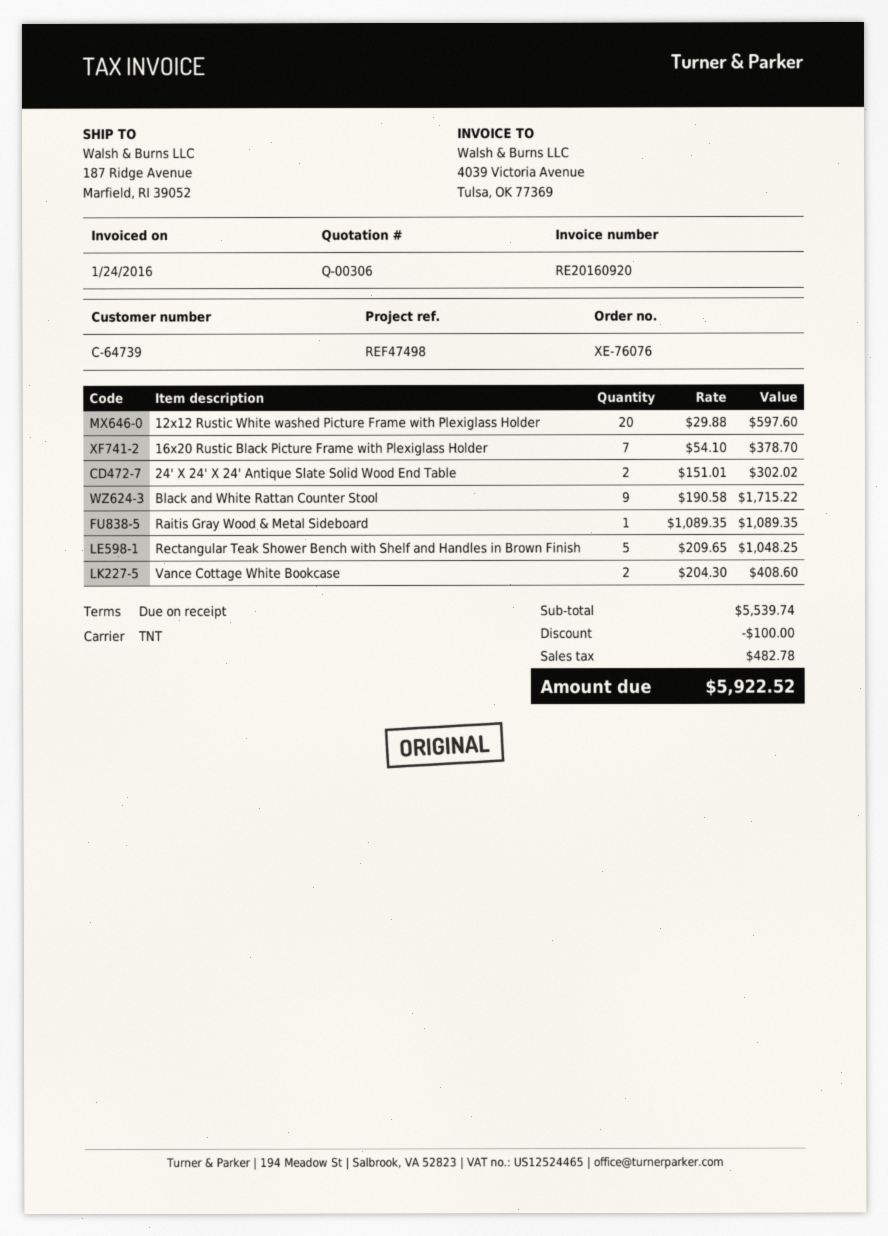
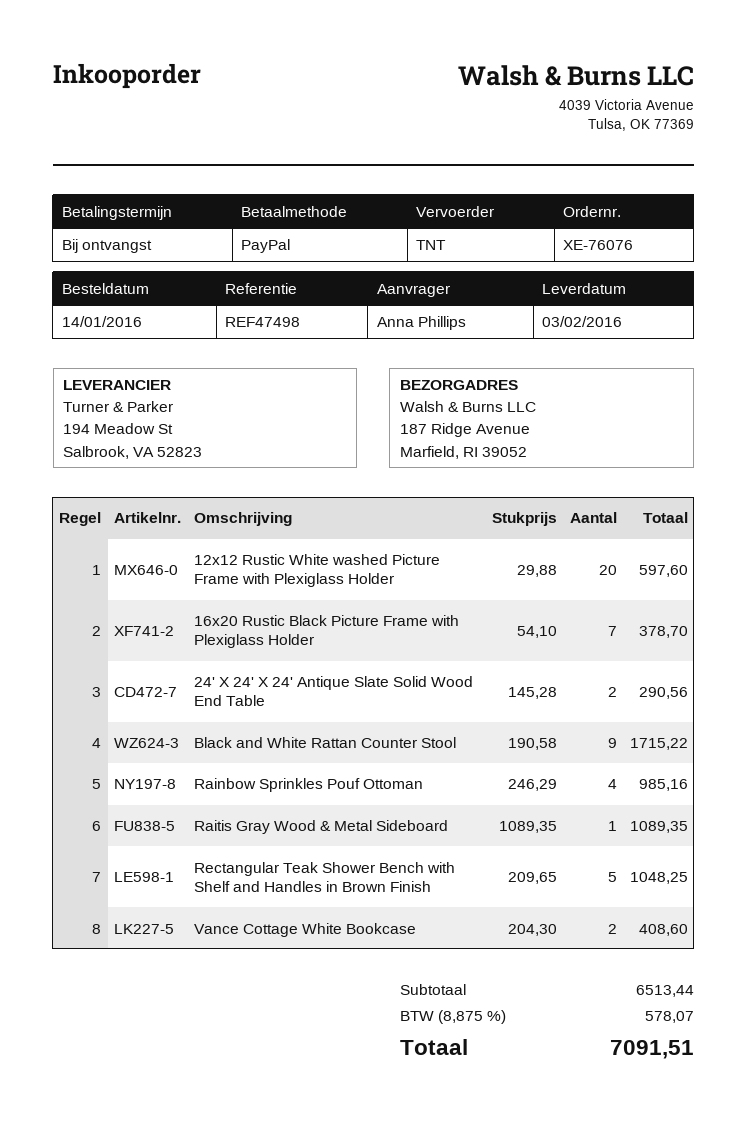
24' X 24' X 24' Antique Slate Solid Wood End Table: 2 x 151.01 = 302.02 -> 2 x 145.28 = 290.56
Rainbow Sprinkles Pouf Ottoman: none -> 4 x 246.29 = 985.16
subtotal: 5539.74 -> 6513.44
discount: 100.00 -> none
tax: 482.78 -> 578.07
total: 5922.52 -> 7091.51

